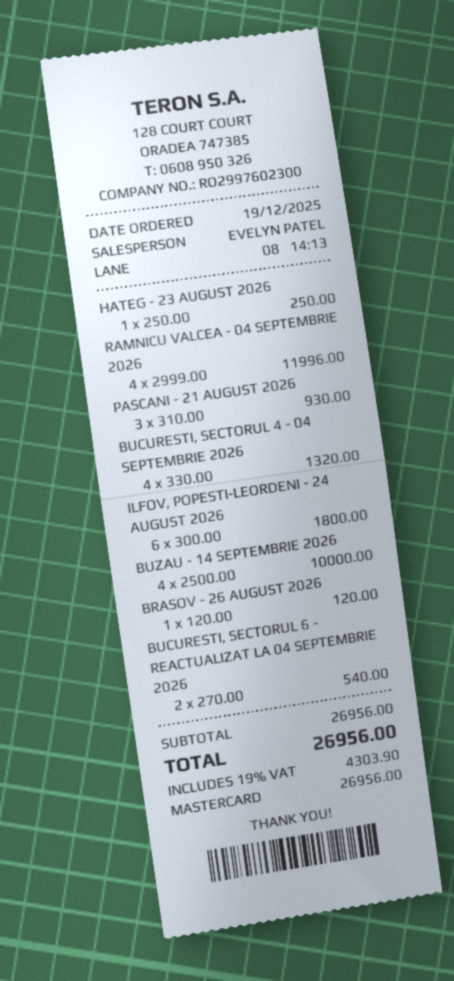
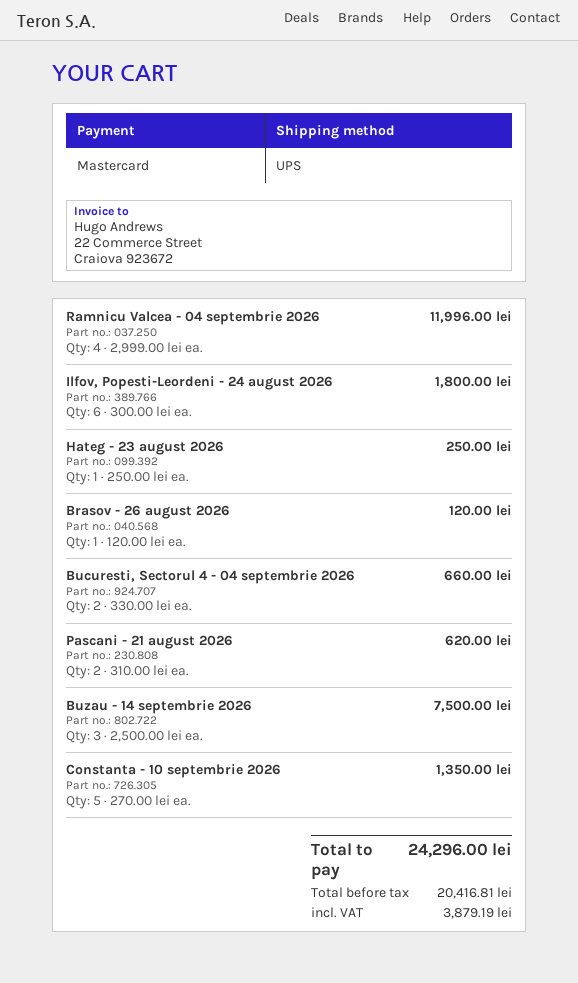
PASCANI - 21 AUGUST 2026: 3 x 310.00 = 930.00 -> 2 x 310.00 = 620.00
BUCURESTI, SECTORUL 4 - 04 SEPTEMBRIE 2026: 4 x 330.00 = 1320.00 -> 2 x 330.00 = 660.00
BUZAU - 14 SEPTEMBRIE 2026: 4 x 2500.00 = 10000.00 -> 3 x 2500.00 = 7500.00
BUCURESTI, SECTORUL 6 - REACTUALIZAT LA 04 SEPTEMBRIE 2026: 2 x 270.00 = 540.00 -> none
Constanta - 10 septembrie 2026: none -> 5 x 270.00 = 1350.00
tax: 4303.90 -> 3879.19
total: 26956.00 -> 24296.00

